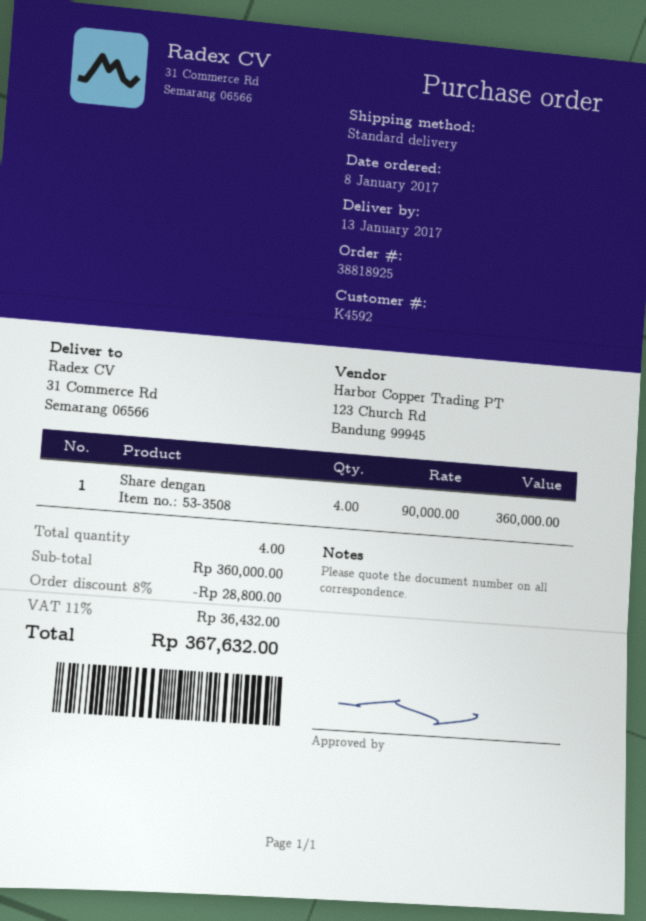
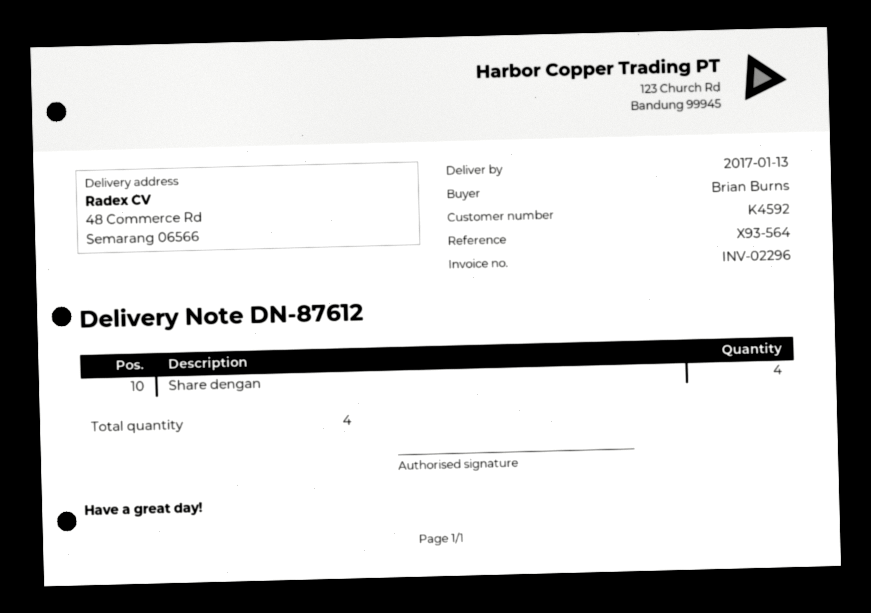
ship to: 31 Commerce Rd, Semarang 06566 -> 48 Commerce Rd, Semarang 06566

